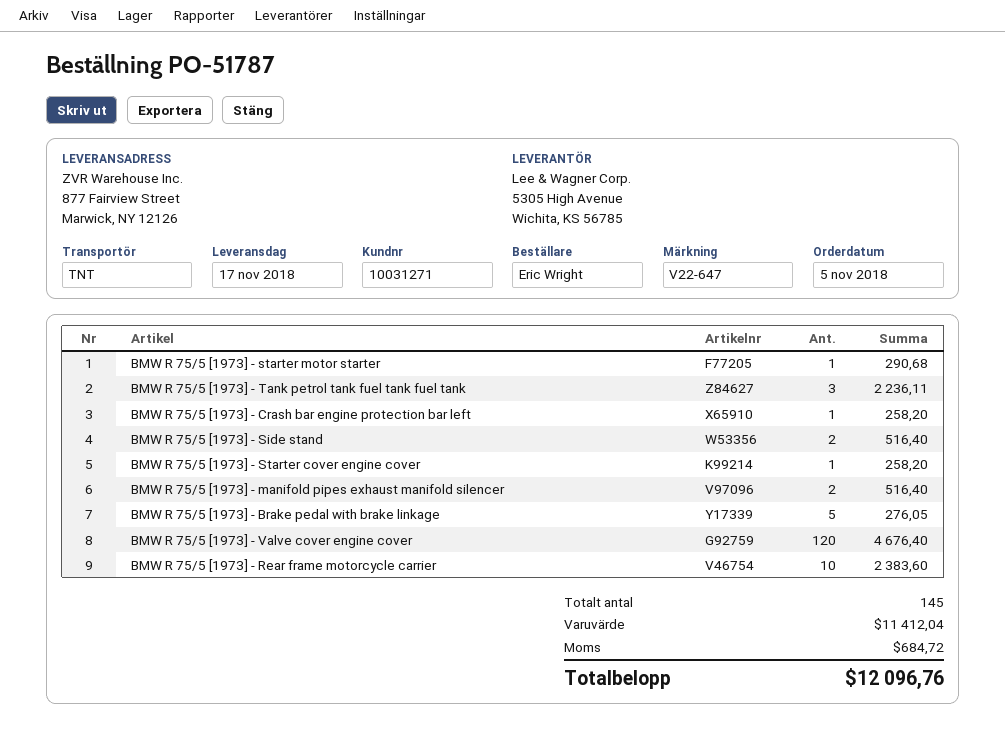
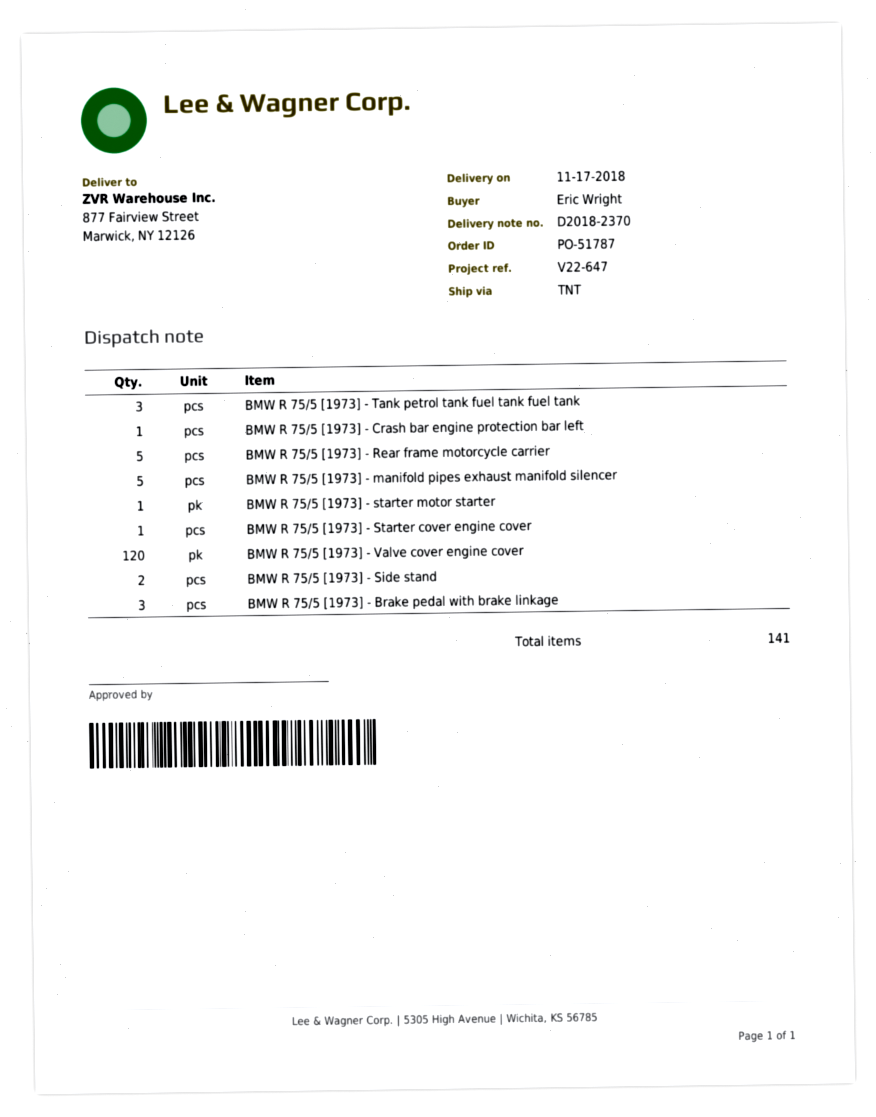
BMW R 75/5 [1973] - manifold pipes exhaust manifold silencer: 2 -> 5
BMW R 75/5 [1973] - Brake pedal with brake linkage: 5 -> 3
BMW R 75/5 [1973] - Rear frame motorcycle carrier: 10 -> 5
total quantity: 145 -> 141

